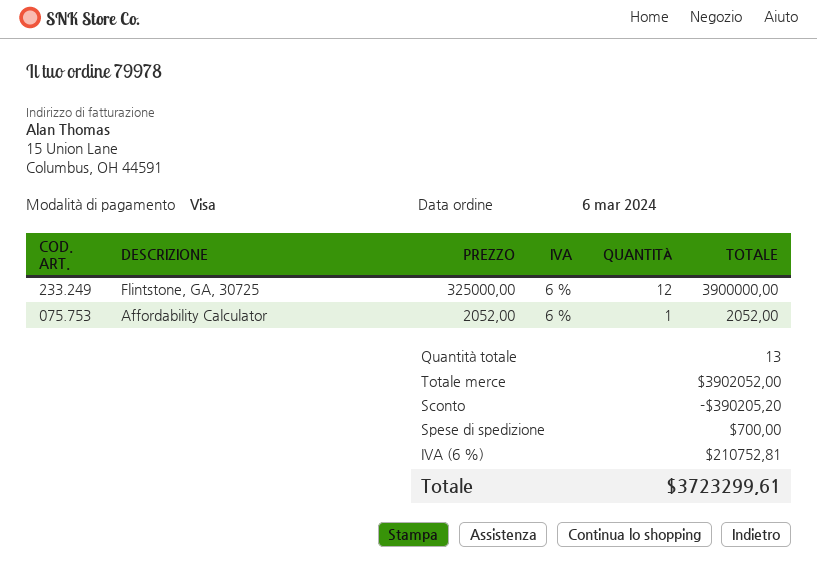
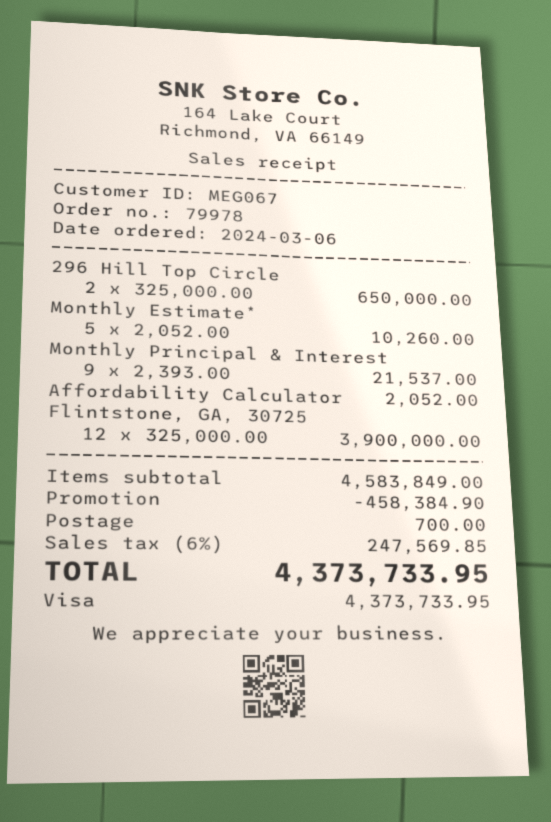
296 Hill Top Circle: none -> 2 x 325000.00 = 650000.00
Monthly Estimate*: none -> 5 x 2052.00 = 10260.00
Monthly Principal & Interest: none -> 9 x 2393.00 = 21537.00
subtotal: 3902052.00 -> 4583849.00
discount: 390205.20 -> 458384.90
tax: 6% = 210752.81 -> 6% = 247569.85
total: 3723299.61 -> 4373733.95

